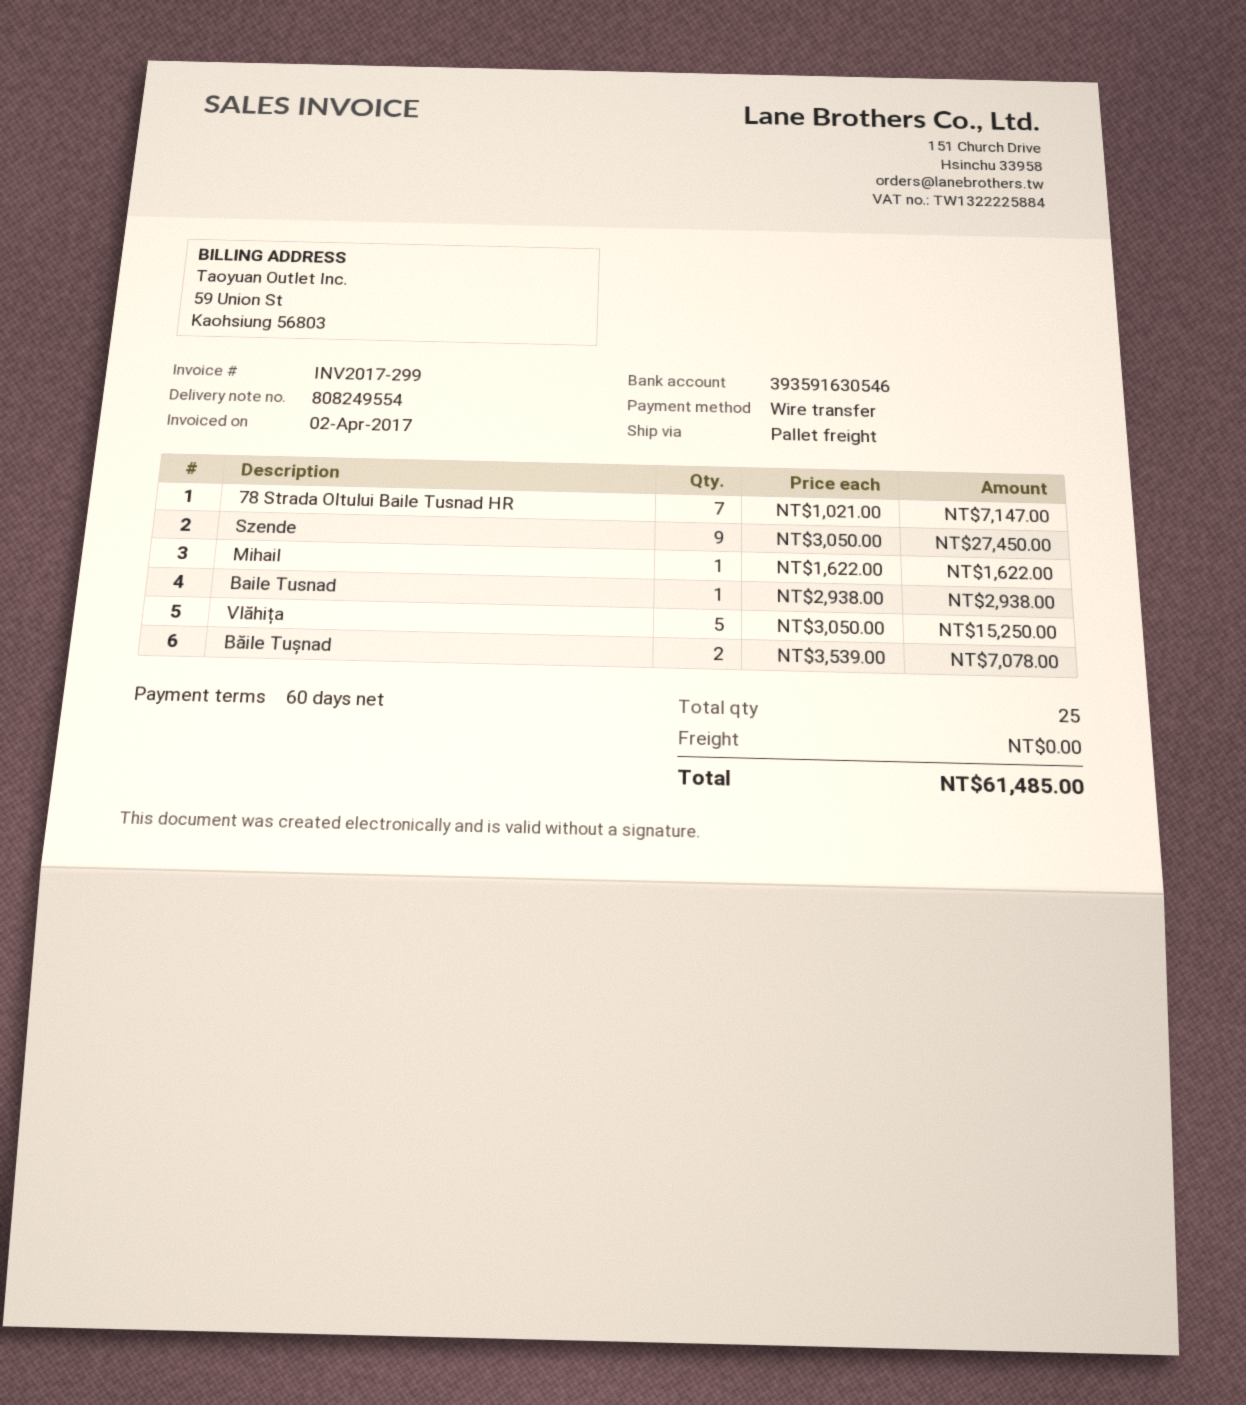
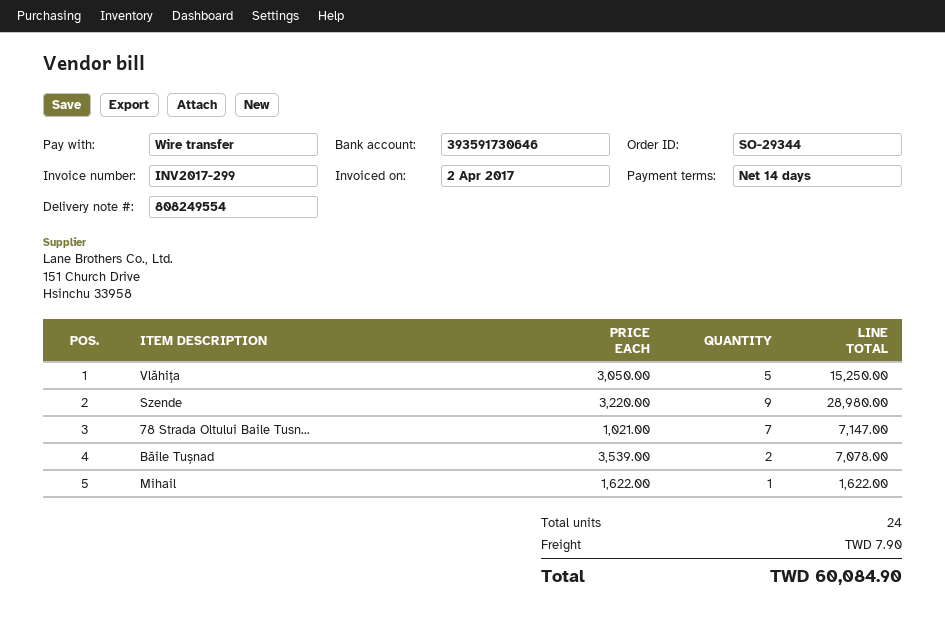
payment terms: 60 days -> 14 days
bank account: 393591630546 -> 393591730646
Szende: 9 x 3050.00 = 27450.00 -> 9 x 3220.00 = 28980.00
Baile Tusnad: 1 x 2938.00 = 2938.00 -> none
total quantity: 25 -> 24
shipping: 0.00 -> 7.90
total: 61485.00 -> 60084.90

